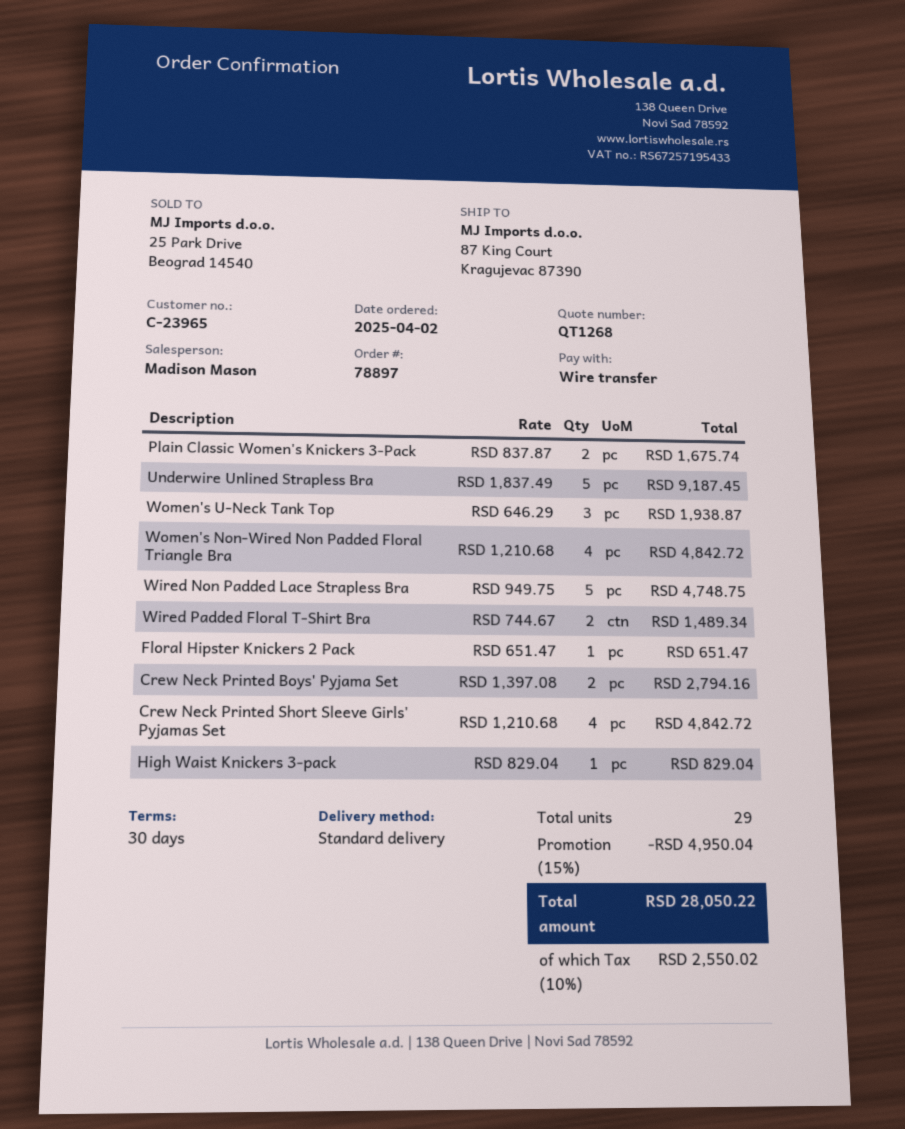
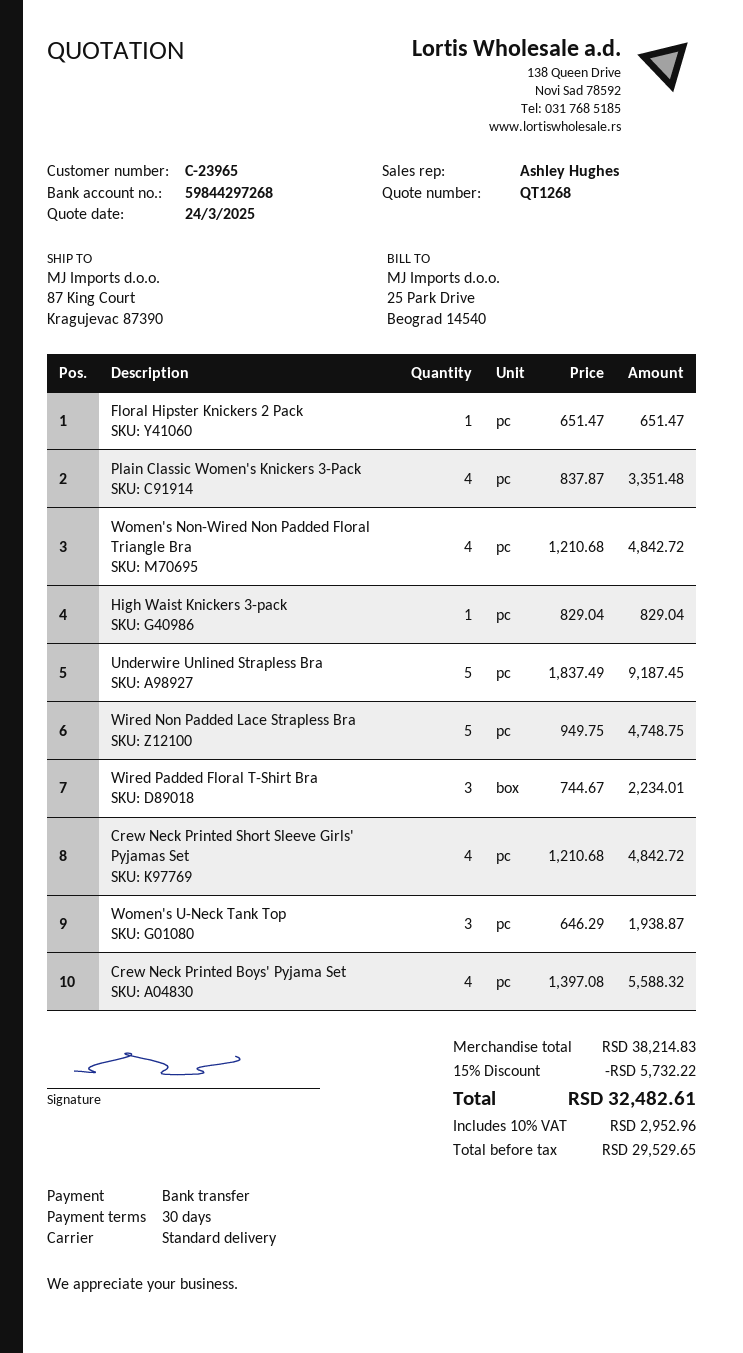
sales rep: Madison Mason -> Ashley Hughes
Plain Classic Women's Knickers 3-Pack: 2 x 837.87 = 1675.74 -> 4 x 837.87 = 3351.48
Wired Padded Floral T-Shirt Bra: 2 x 744.67 = 1489.34 -> 3 x 744.67 = 2234.01
Crew Neck Printed Boys' Pyjama Set: 2 x 1397.08 = 2794.16 -> 4 x 1397.08 = 5588.32
discount: 15% = 4950.04 -> 15% = 5732.22
tax: 10% = 2550.02 -> 10% = 2952.96
total: 28050.22 -> 32482.61

